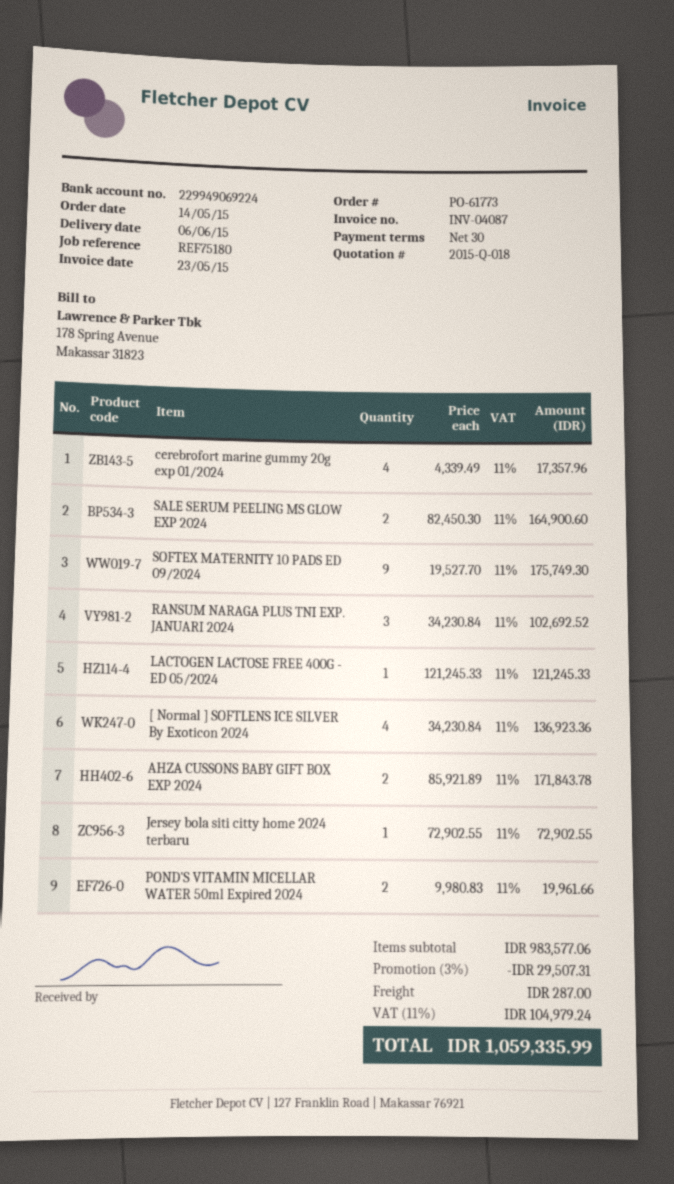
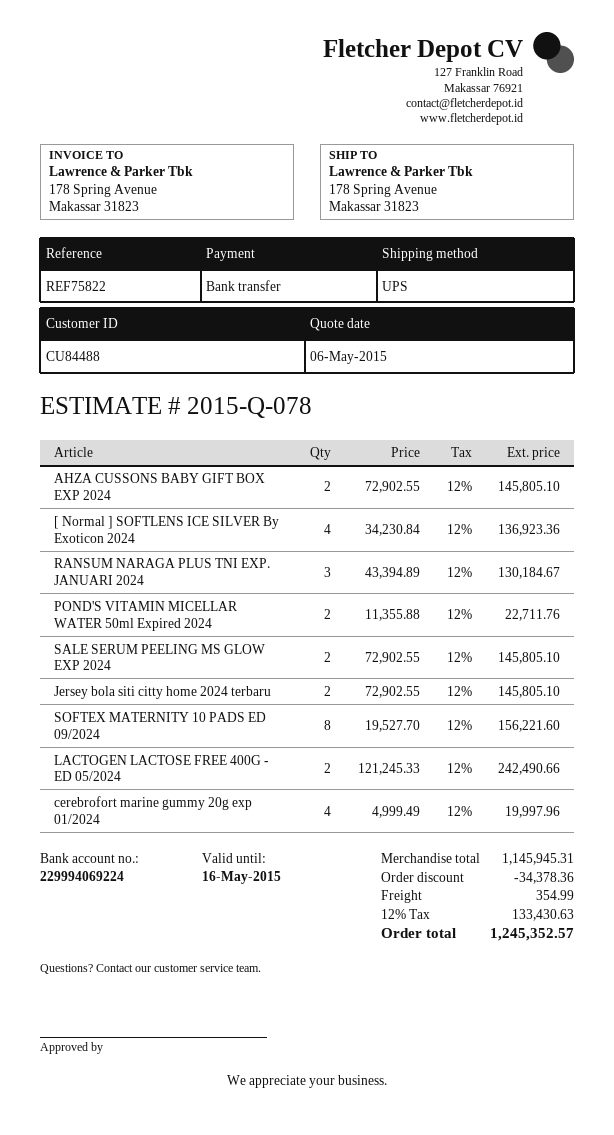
quote number: 2015-Q-018 -> 2015-Q-078
reference: REF75180 -> REF75822
bank account: 229949069224 -> 229994069224
cerebrofort marine gummy 20g exp 01/2024: 4 x 4339.49 = 17357.96 -> 4 x 4999.49 = 19997.96
SALE SERUM PEELING MS GLOW EXP 2024: 2 x 82450.30 = 164900.60 -> 2 x 72902.55 = 145805.10
SOFTEX MATERNITY 10 PADS ED 09/2024: 9 x 19527.70 = 175749.30 -> 8 x 19527.70 = 156221.60
RANSUM NARAGA PLUS TNI EXP. JANUARI 2024: 3 x 34230.84 = 102692.52 -> 3 x 43394.89 = 130184.67
LACTOGEN LACTOSE FREE 400G - ED 05/2024: 1 x 121245.33 = 121245.33 -> 2 x 121245.33 = 242490.66
AHZA CUSSONS BABY GIFT BOX EXP 2024: 2 x 85921.89 = 171843.78 -> 2 x 72902.55 = 145805.10
Jersey bola siti citty home 2024 terbaru: 1 x 72902.55 = 72902.55 -> 2 x 72902.55 = 145805.10
POND'S VITAMIN MICELLAR WATER 50ml Expired 2024: 2 x 9980.83 = 19961.66 -> 2 x 11355.88 = 22711.76
subtotal: 983577.06 -> 1145945.31
discount: 29507.31 -> 34378.36
shipping: 287.00 -> 354.99
tax: 11% = 104979.24 -> 12% = 133430.63
total: 1059335.99 -> 1245352.57

